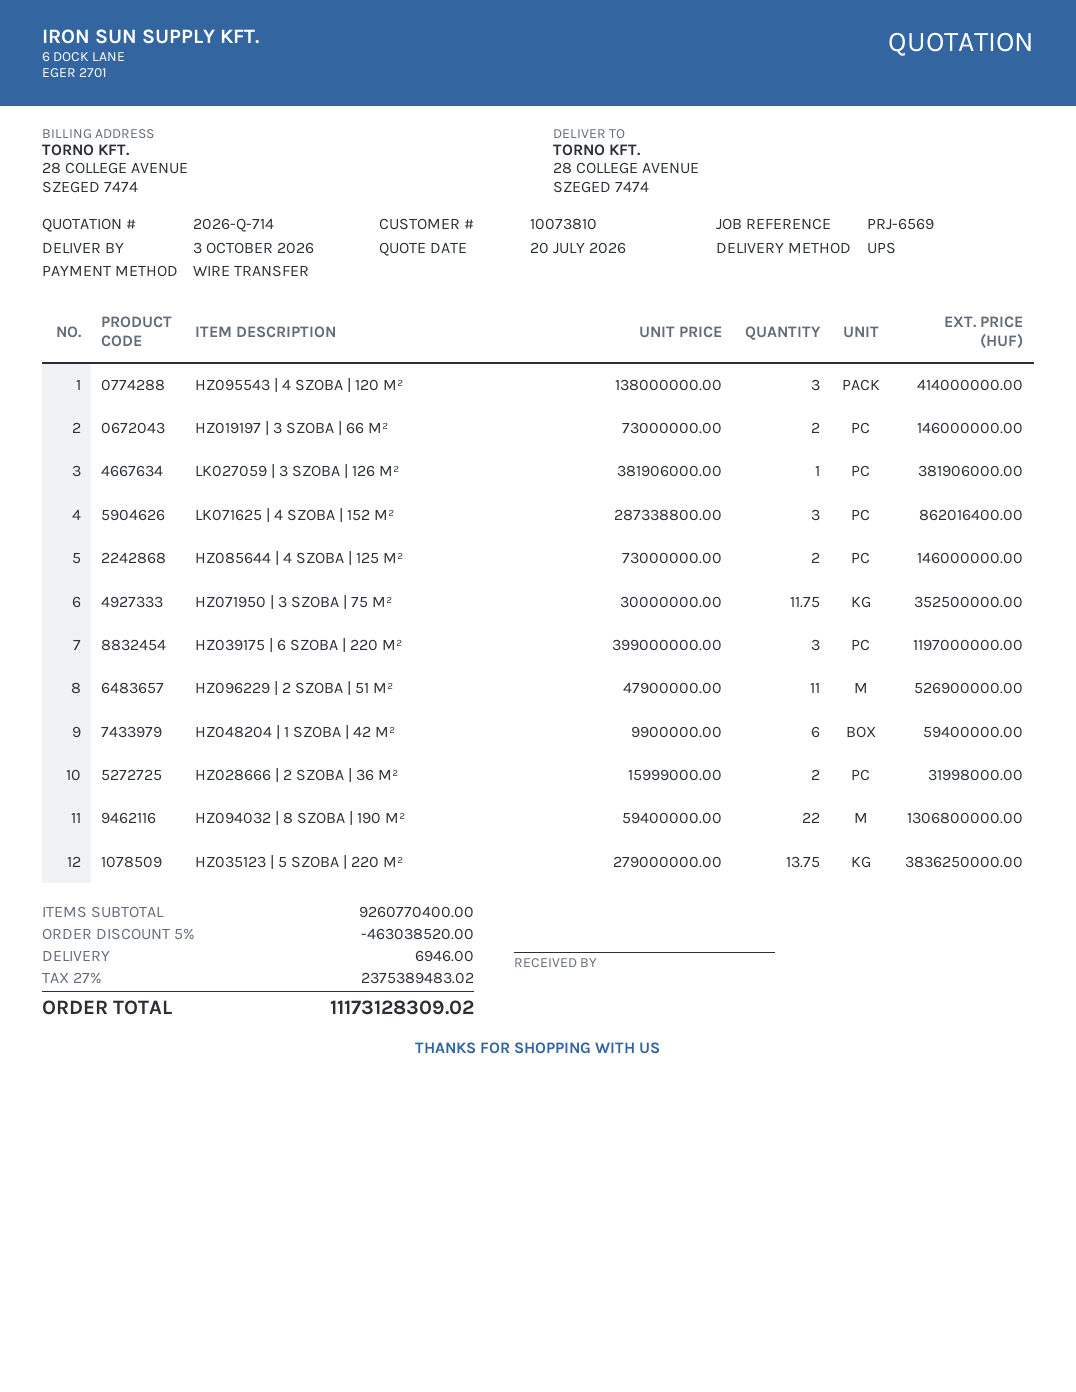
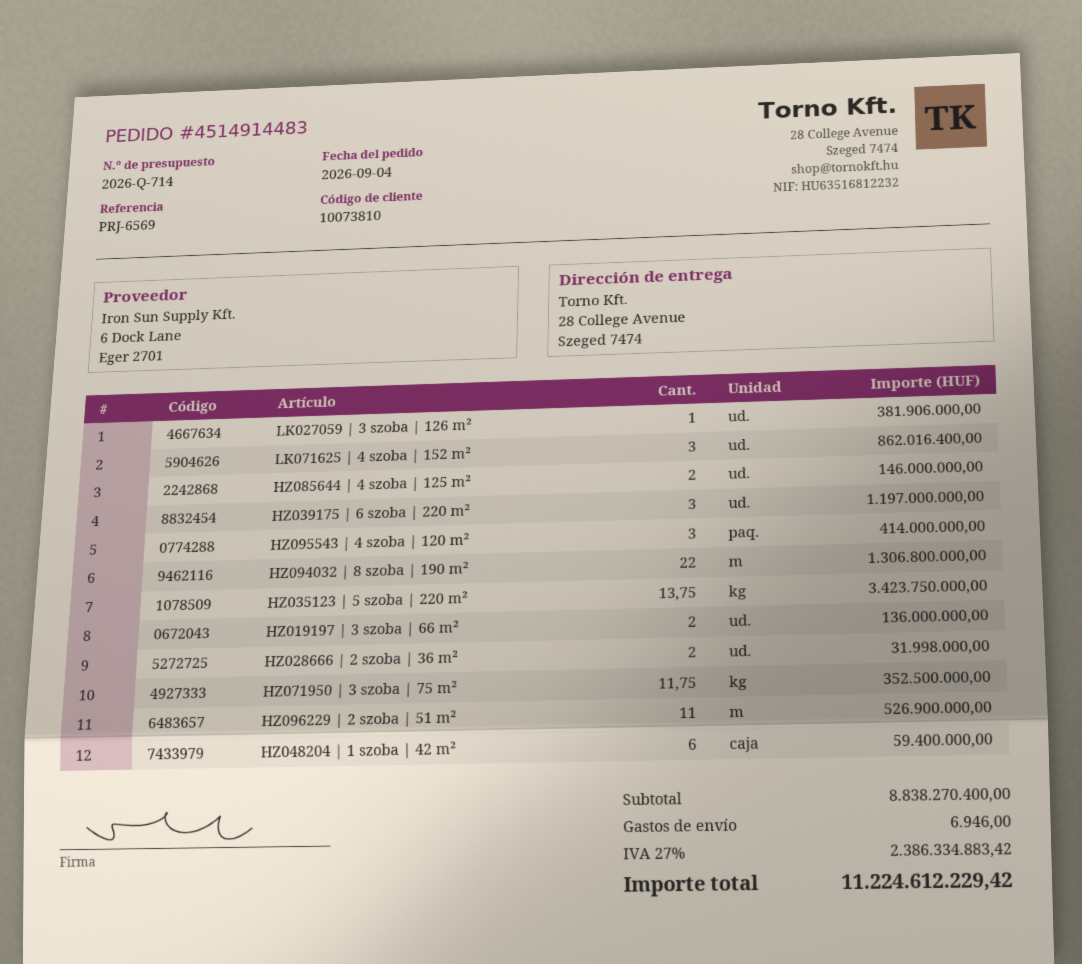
HZ019197 | 3 SZOBA | 66 M²: 2 for 146000000.00 -> 2 for 136000000.00
HZ035123 | 5 SZOBA | 220 M²: 13.75 for 3836250000.00 -> 13.75 for 3423750000.00
subtotal: 9260770400.00 -> 8838270400.00
discount: 5% = 463038520.00 -> none
tax: 27% = 2375389483.02 -> 27% = 2386334883.42
total: 11173128309.02 -> 11224612229.42

